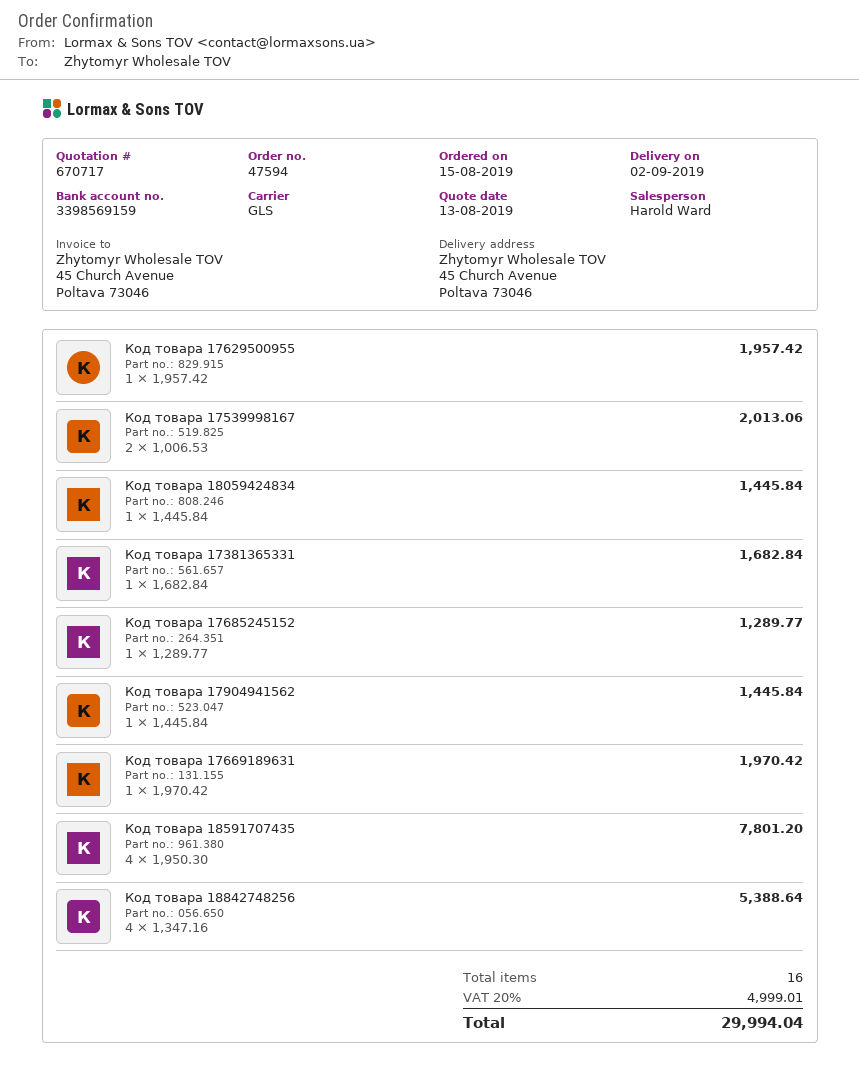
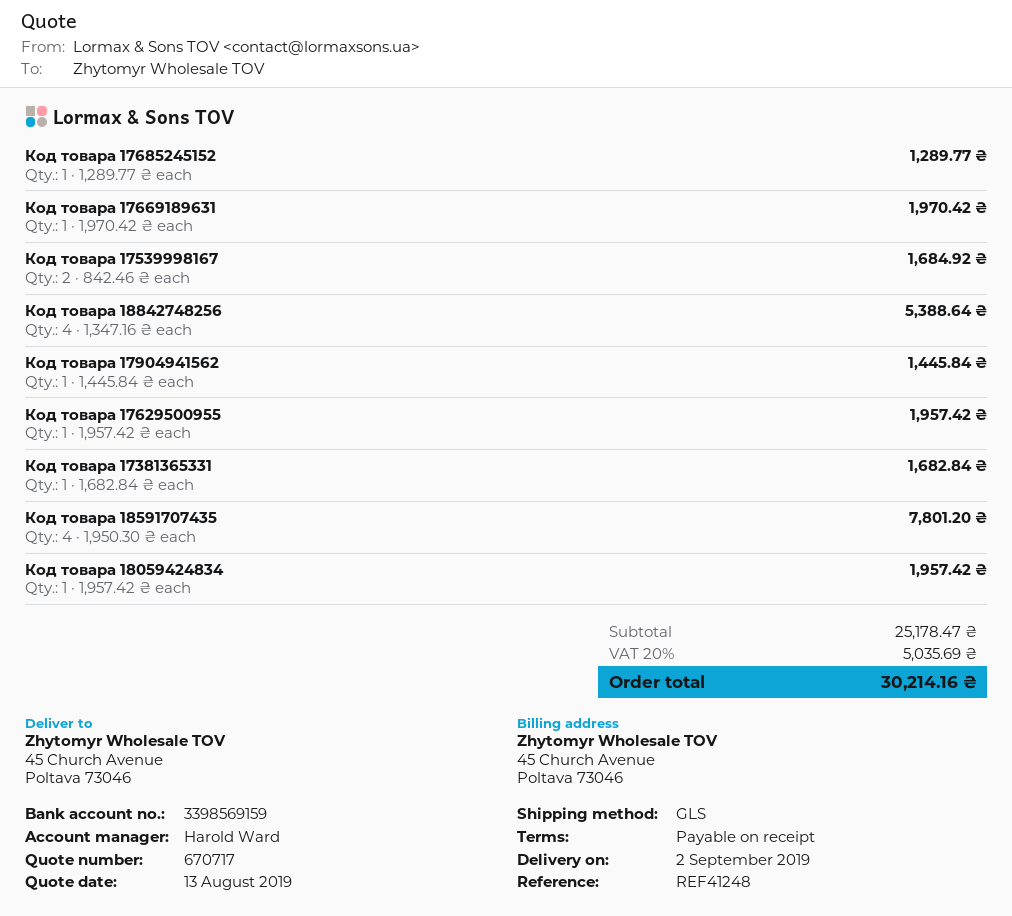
Код товара 17539998167: 2 x 1006.53 = 2013.06 -> 2 x 842.46 = 1684.92
Код товара 18059424834: 1 x 1445.84 = 1445.84 -> 1 x 1957.42 = 1957.42
tax: 20% = 4999.01 -> 20% = 5035.69
total: 29994.04 -> 30214.16

